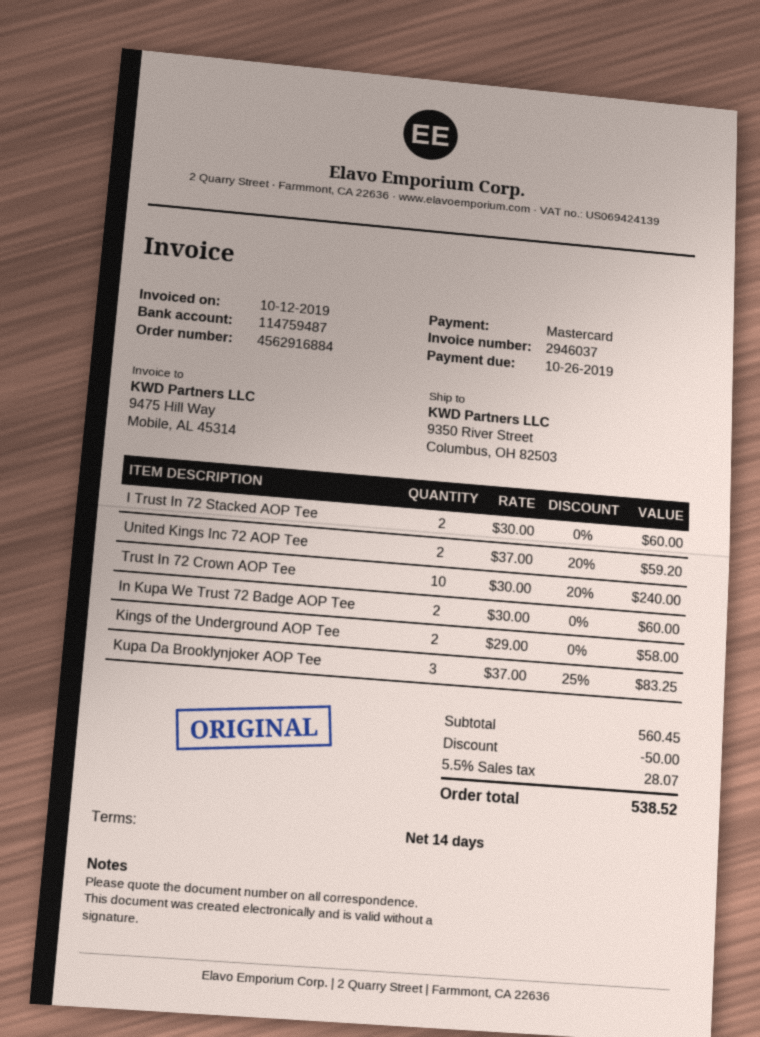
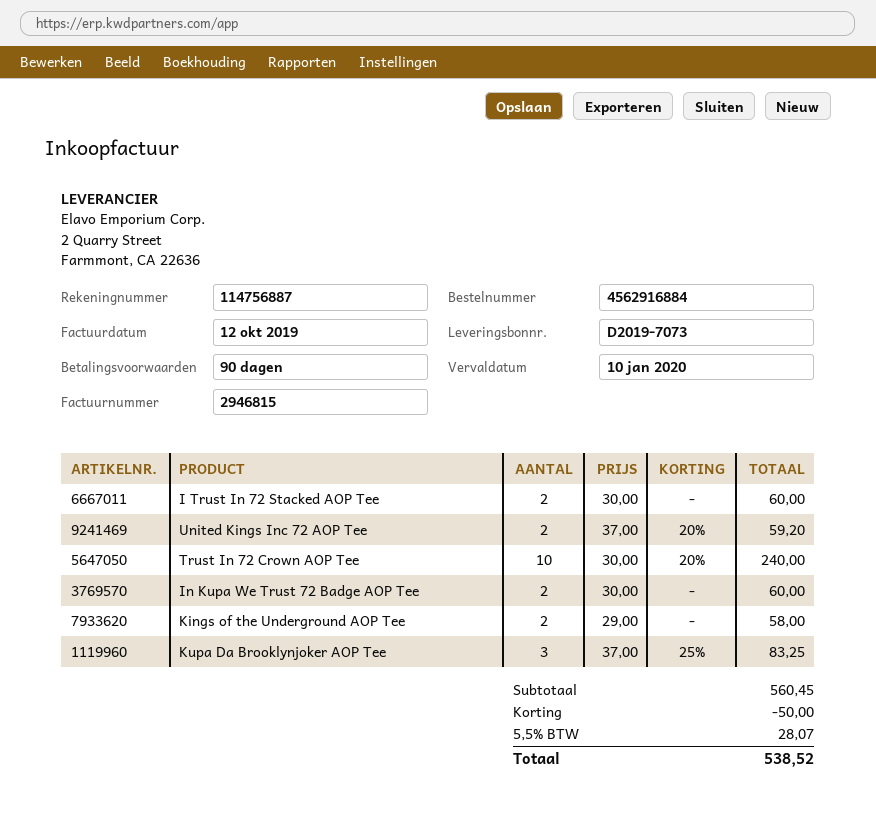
invoice number: 2946037 -> 2946815
payment terms: 14 days -> 90 days
due date: 2019-10-26 -> 2020-01-10
bank account: 114759487 -> 114756887

